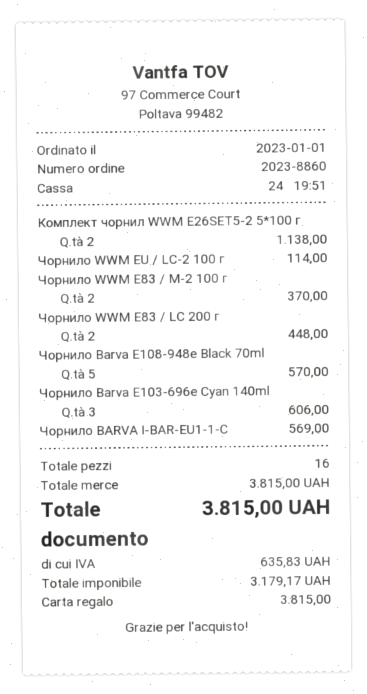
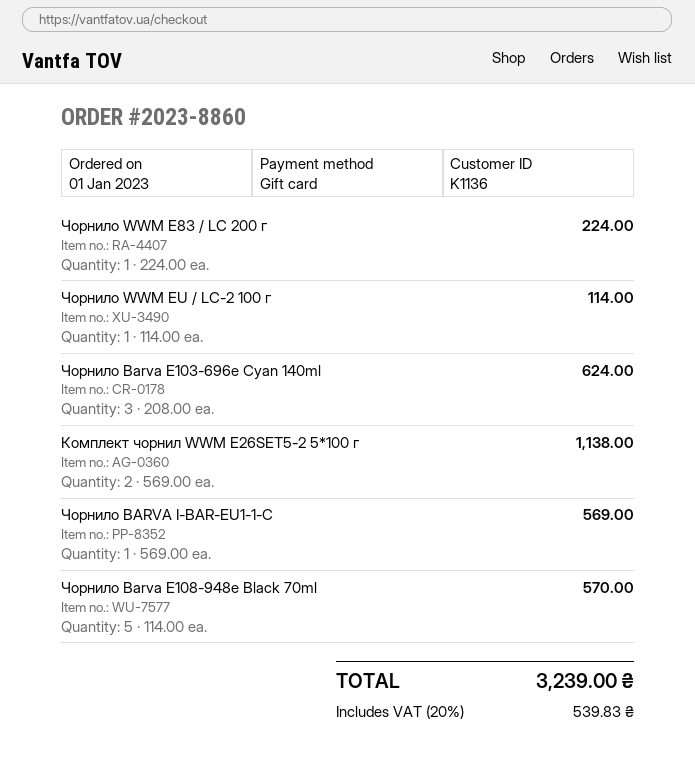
Чорнило WWM E83 / M-2 100 г: 2 for 370.00 -> none
Чорнило WWM E83 / LC 200 г: 2 for 448.00 -> 1 for 224.00
Чорнило Barva E103-696e Cyan 140ml: 3 for 606.00 -> 3 for 624.00
tax: 635.83 -> 539.83
total: 3815.00 -> 3239.00

